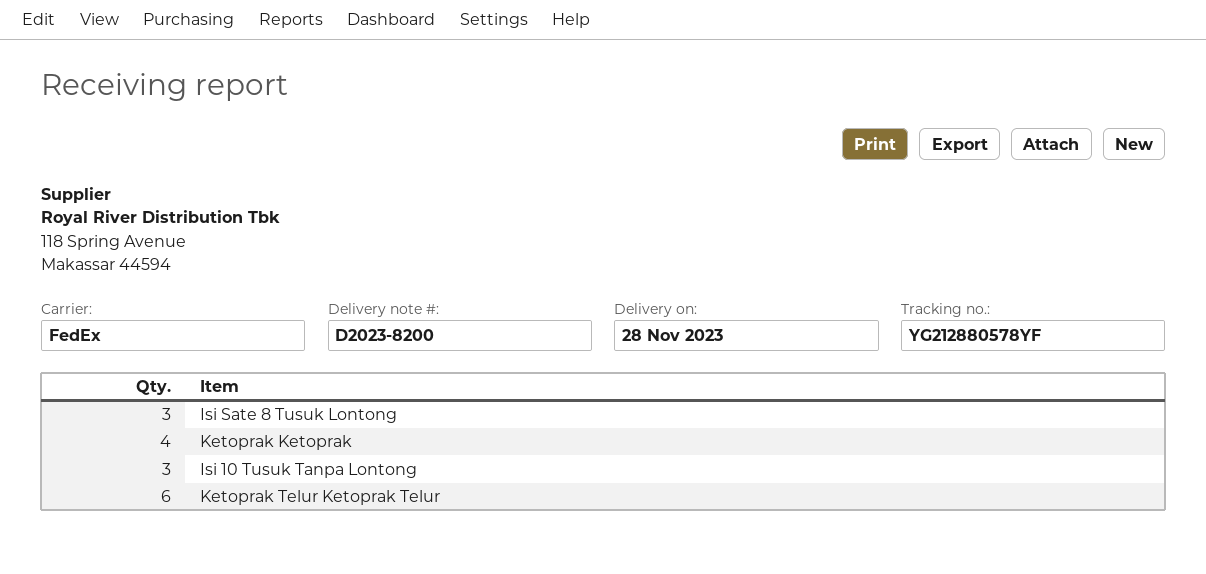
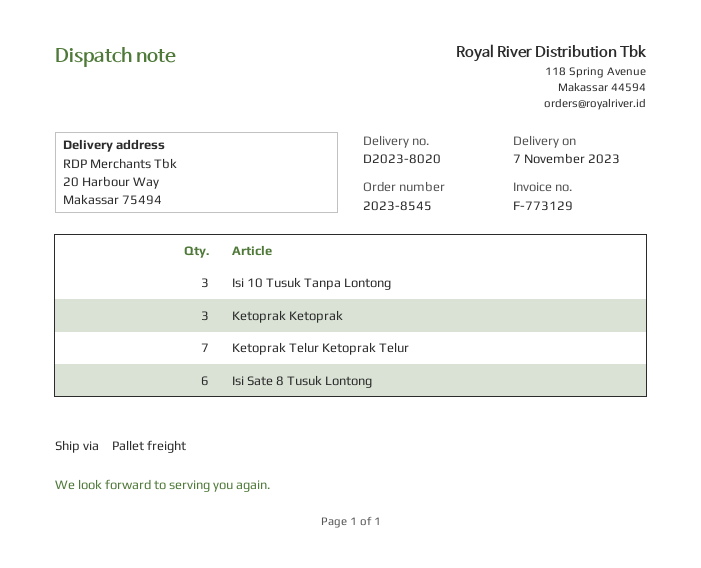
delivery note number: D2023-8200 -> D2023-8020
delivery date: 2023-11-28 -> 2023-11-07
shipping method: FedEx -> pallet freight
Isi Sate 8 Tusuk Lontong: 3 -> 6
Ketoprak Ketoprak: 4 -> 3
Ketoprak Telur Ketoprak Telur: 6 -> 7

